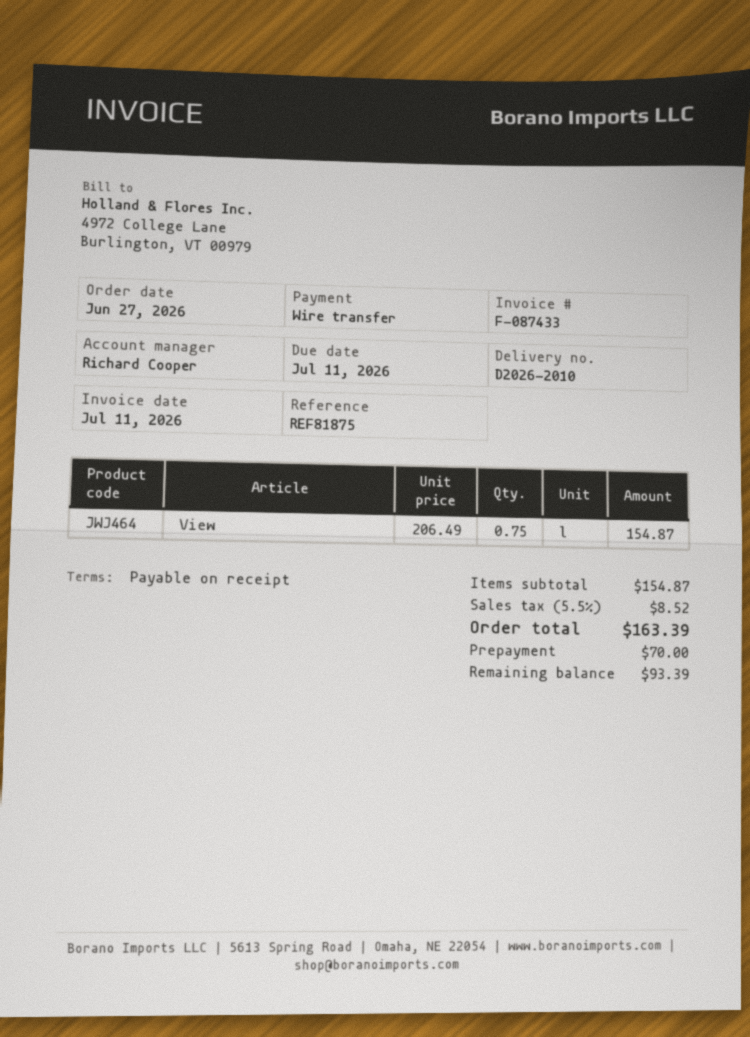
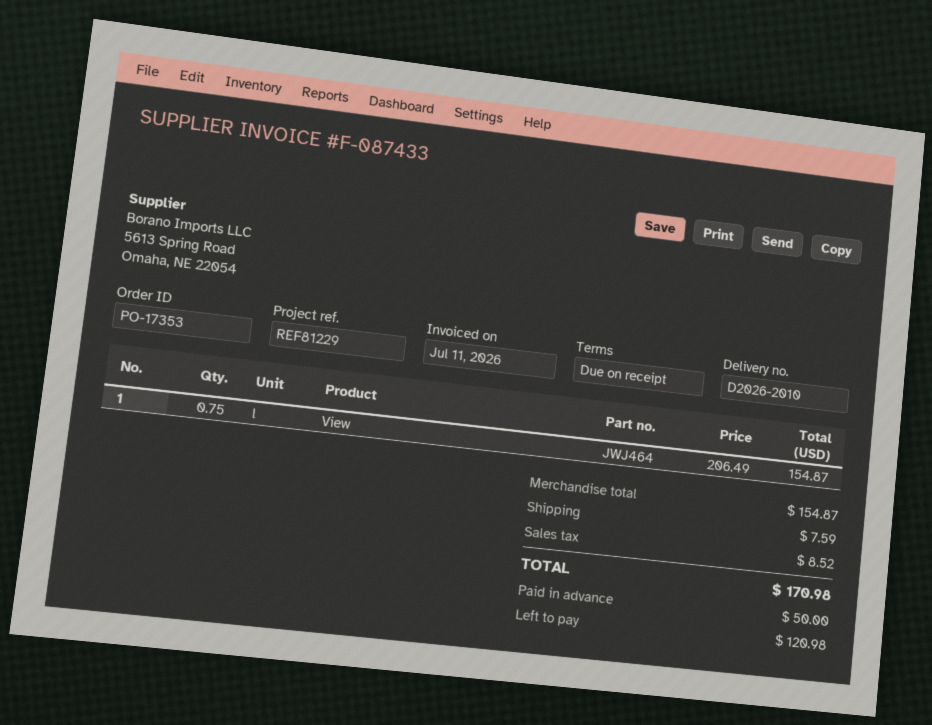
reference: REF81875 -> REF81229
shipping: none -> 7.59
total: 163.39 -> 170.98
deposit: 70.00 -> 50.00
balance: 93.39 -> 120.98

